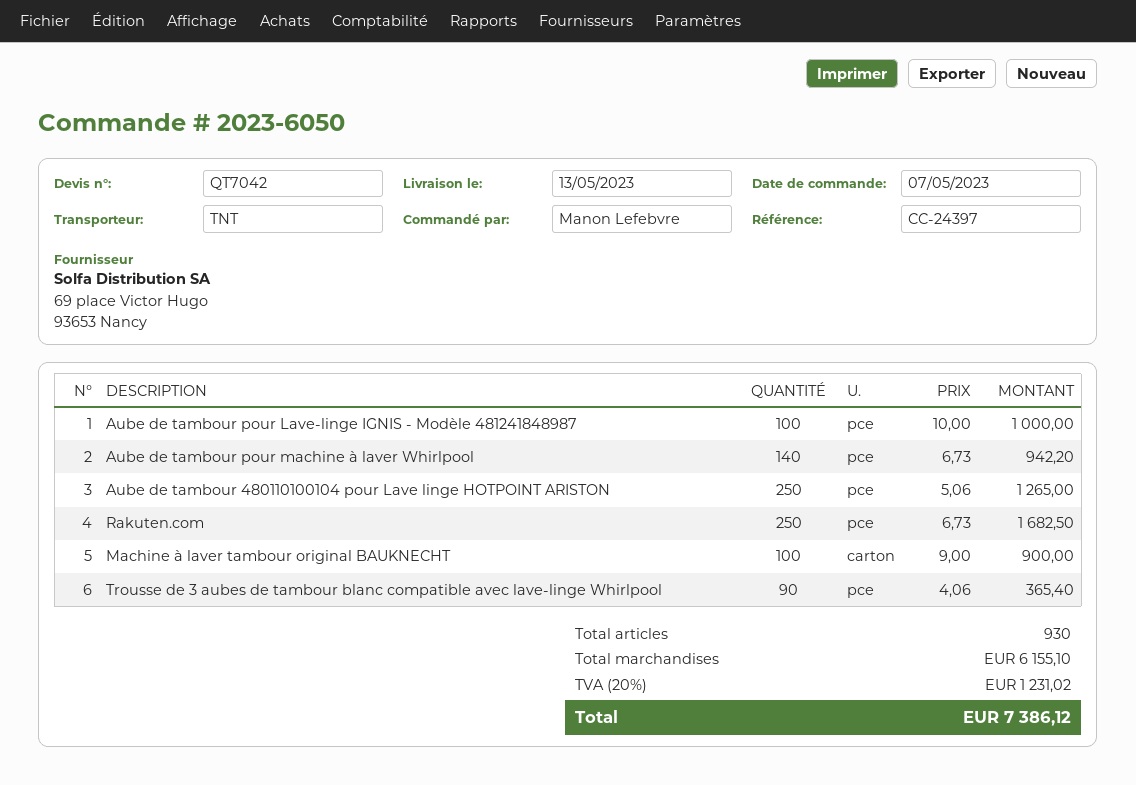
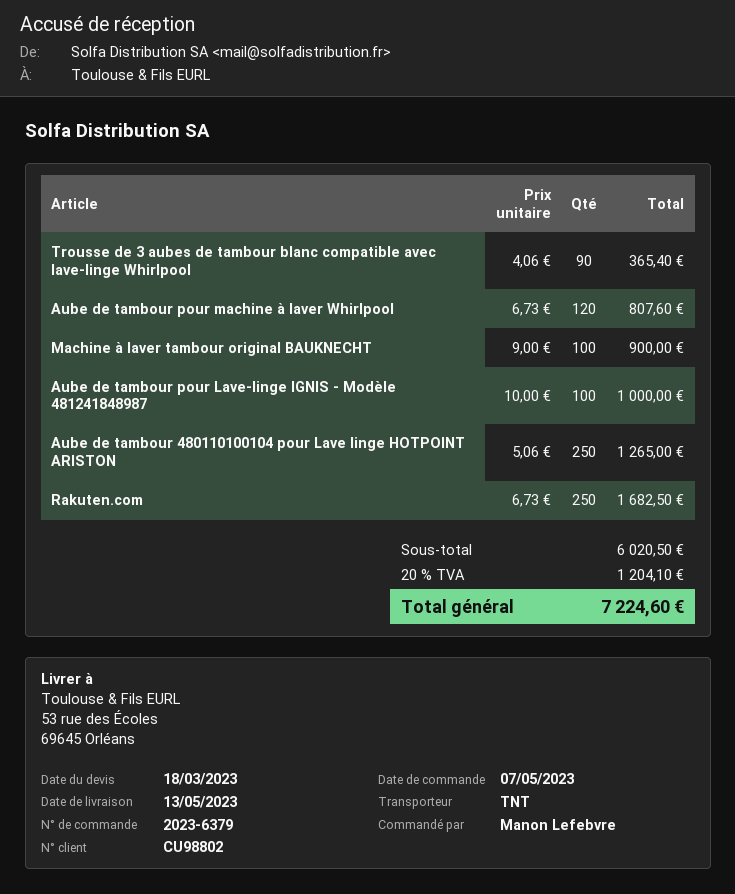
order number: 2023-6050 -> 2023-6379
Aube de tambour pour machine à laver Whirlpool: 140 x 6.73 = 942.20 -> 120 x 6.73 = 807.60
subtotal: 6155.10 -> 6020.50
tax: 20% = 1231.02 -> 20% = 1204.10
total: 7386.12 -> 7224.60

